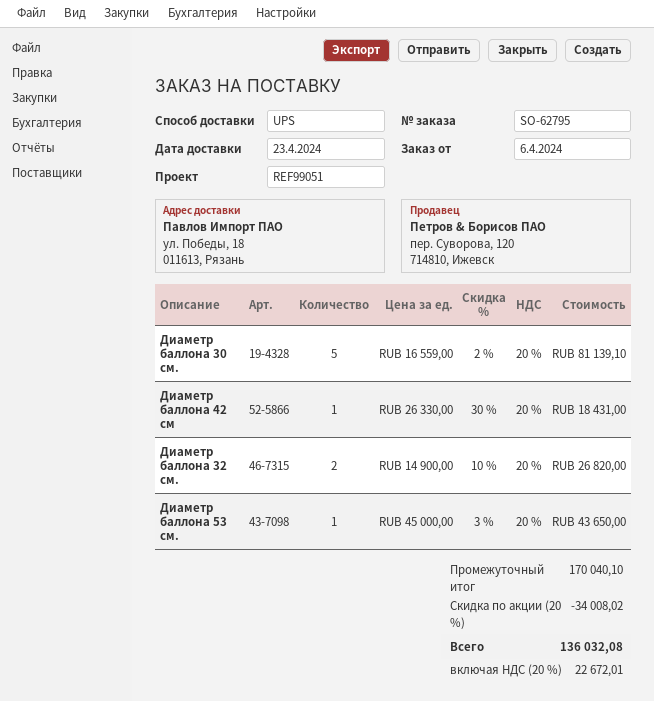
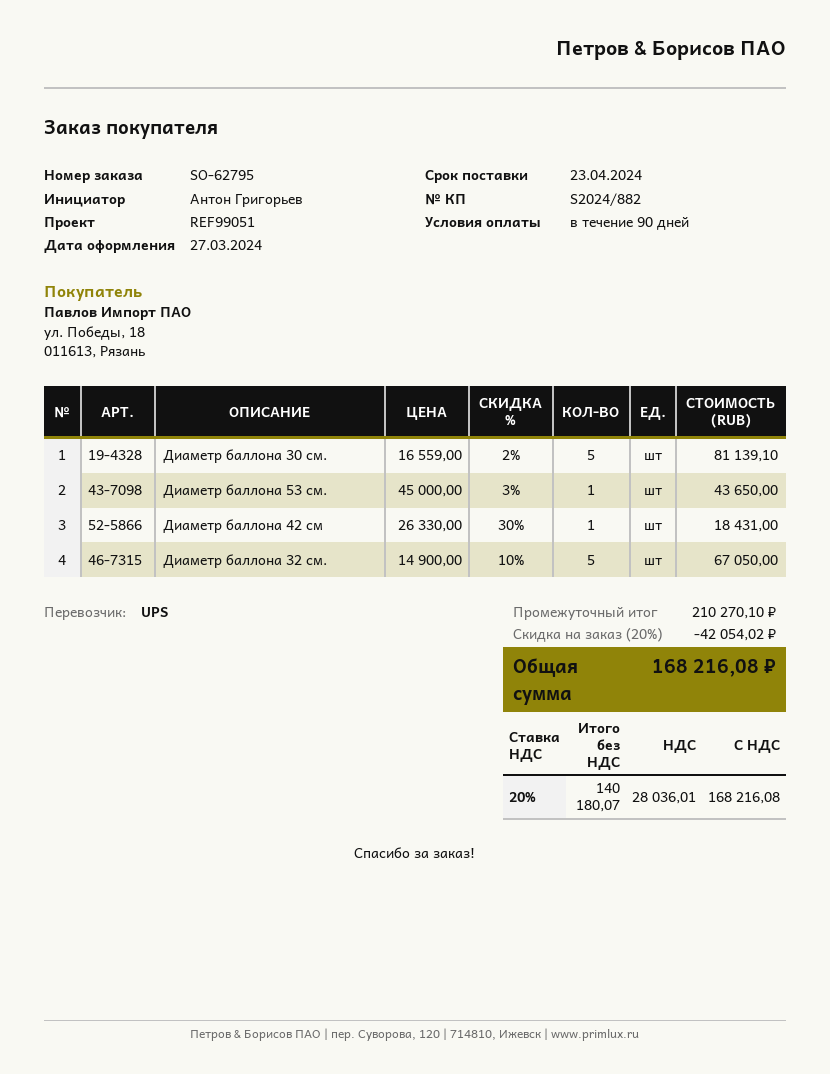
order date: 2024-04-06 -> 2024-03-27
Диаметр баллона 32 см.: 2 x 14900.00 - 10% = 26820.00 -> 5 x 14900.00 - 10% = 67050.00
subtotal: 170040.10 -> 210270.10
discount: 20% = 34008.02 -> 20% = 42054.02
tax: 20% = 22672.01 -> 20% = 28036.01
total: 136032.08 -> 168216.08

